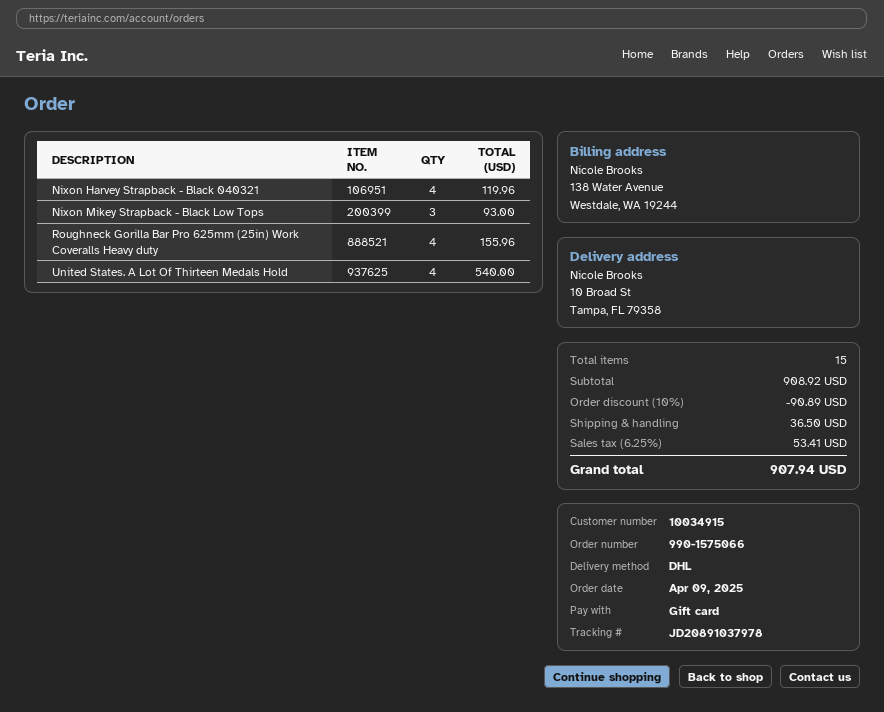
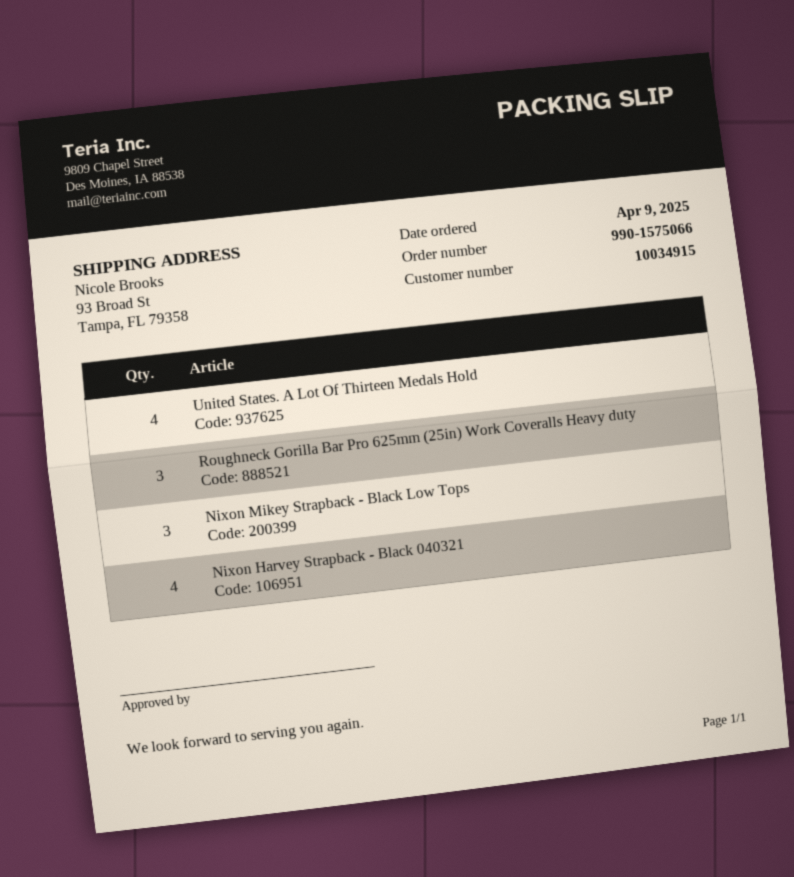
ship to: 10 Broad St, Tampa, FL 79358 -> 93 Broad St, Tampa, FL 79358
Roughneck Gorilla Bar Pro 625mm (25in) Work Coveralls Heavy duty: 4 -> 3

